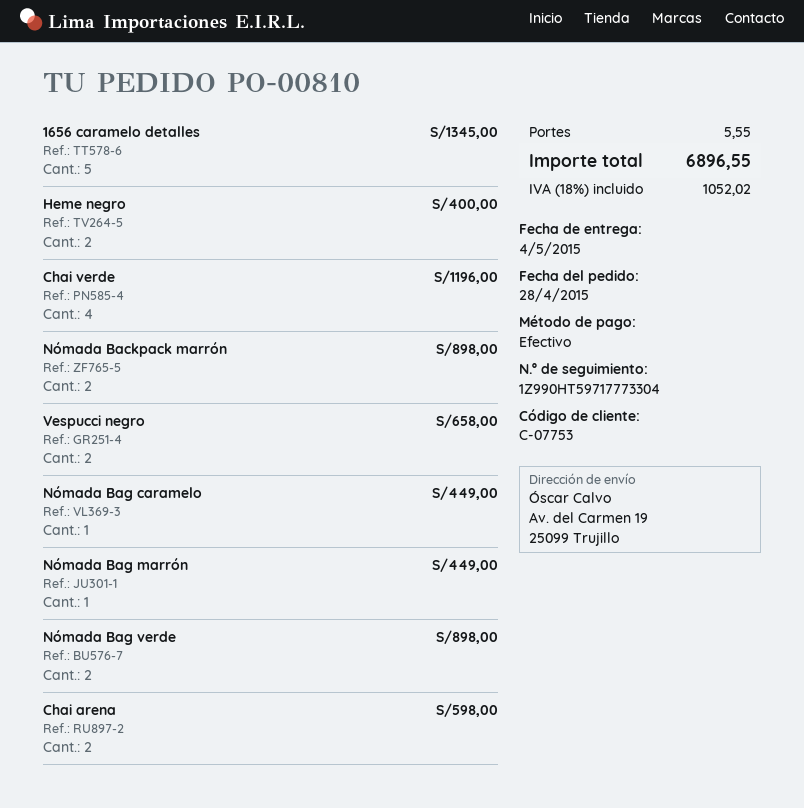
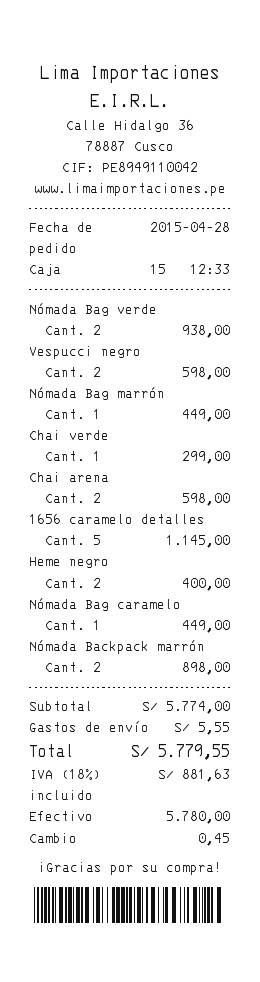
1656 caramelo detalles: 5 for 1345.00 -> 5 for 1145.00
Chai verde: 4 for 1196.00 -> 1 for 299.00
Vespucci negro: 2 for 658.00 -> 2 for 598.00
Nómada Bag verde: 2 for 898.00 -> 2 for 938.00
tax: 18% = 1052.02 -> 18% = 881.63
total: 6896.55 -> 5779.55

